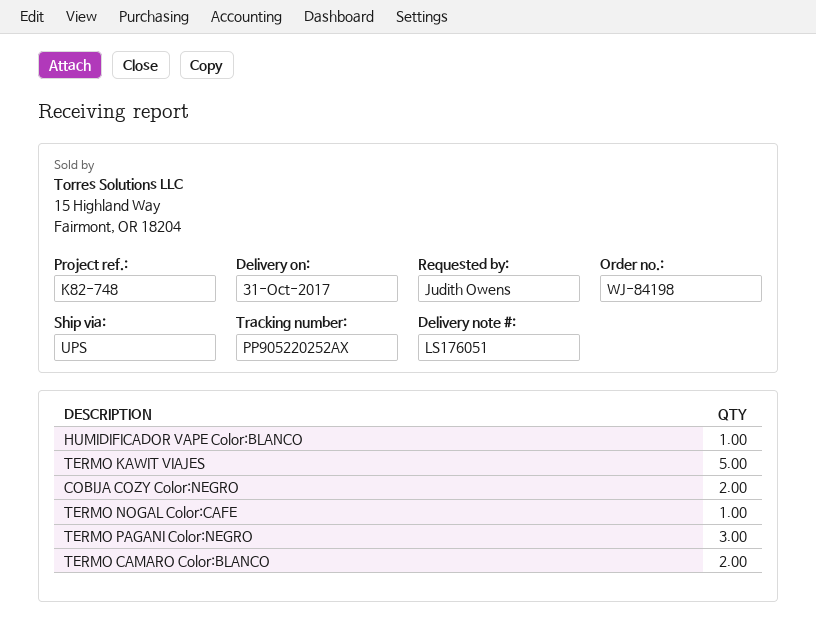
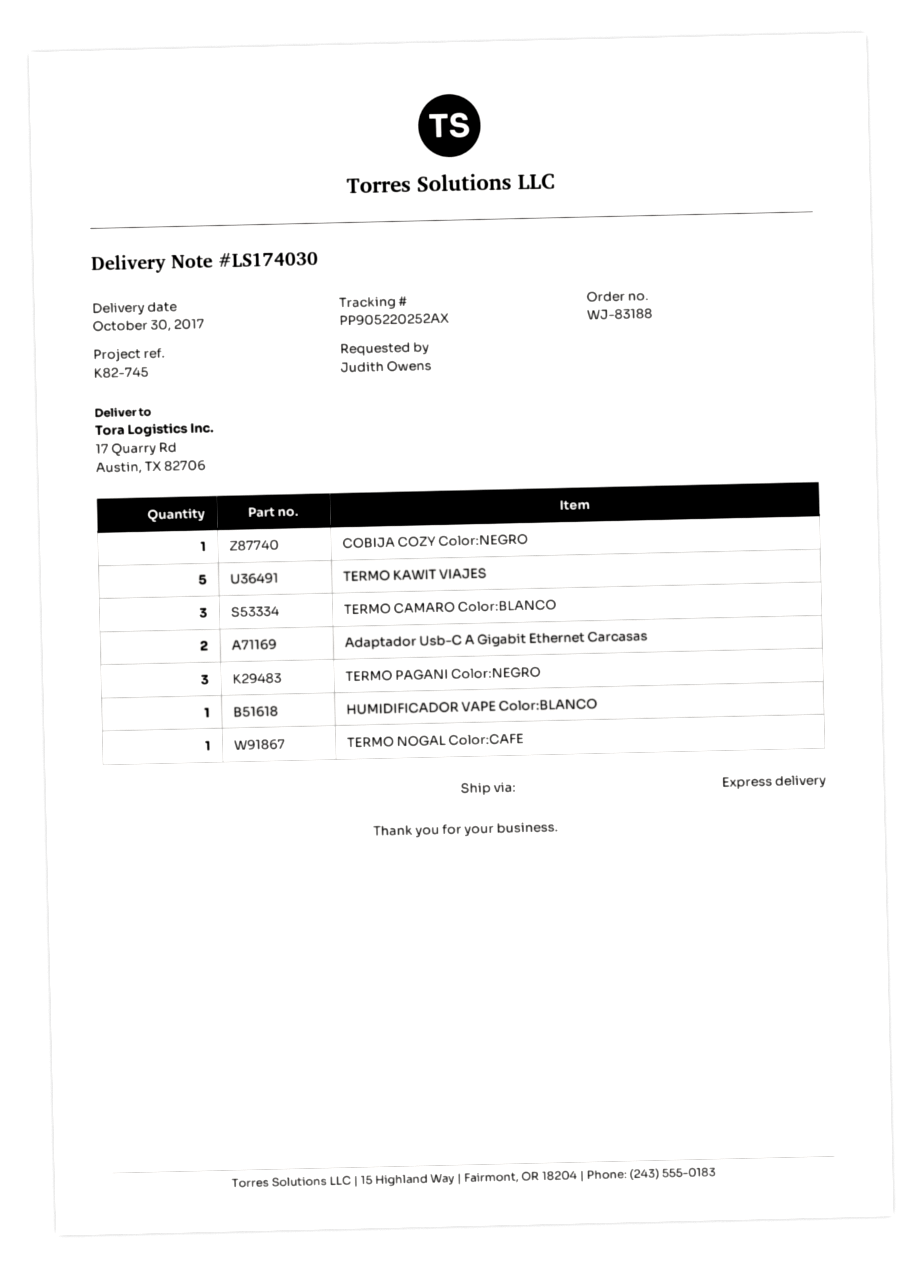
order number: WJ-84198 -> WJ-83188
delivery note number: LS176051 -> LS174030
delivery date: 2017-10-31 -> 2017-10-30
reference: K82-748 -> K82-745
shipping method: UPS -> express
COBIJA COZY Color:NEGRO: 2 -> 1
TERMO CAMARO Color:BLANCO: 2 -> 3
Adaptador Usb-C A Gigabit Ethernet Carcasas: none -> 2

